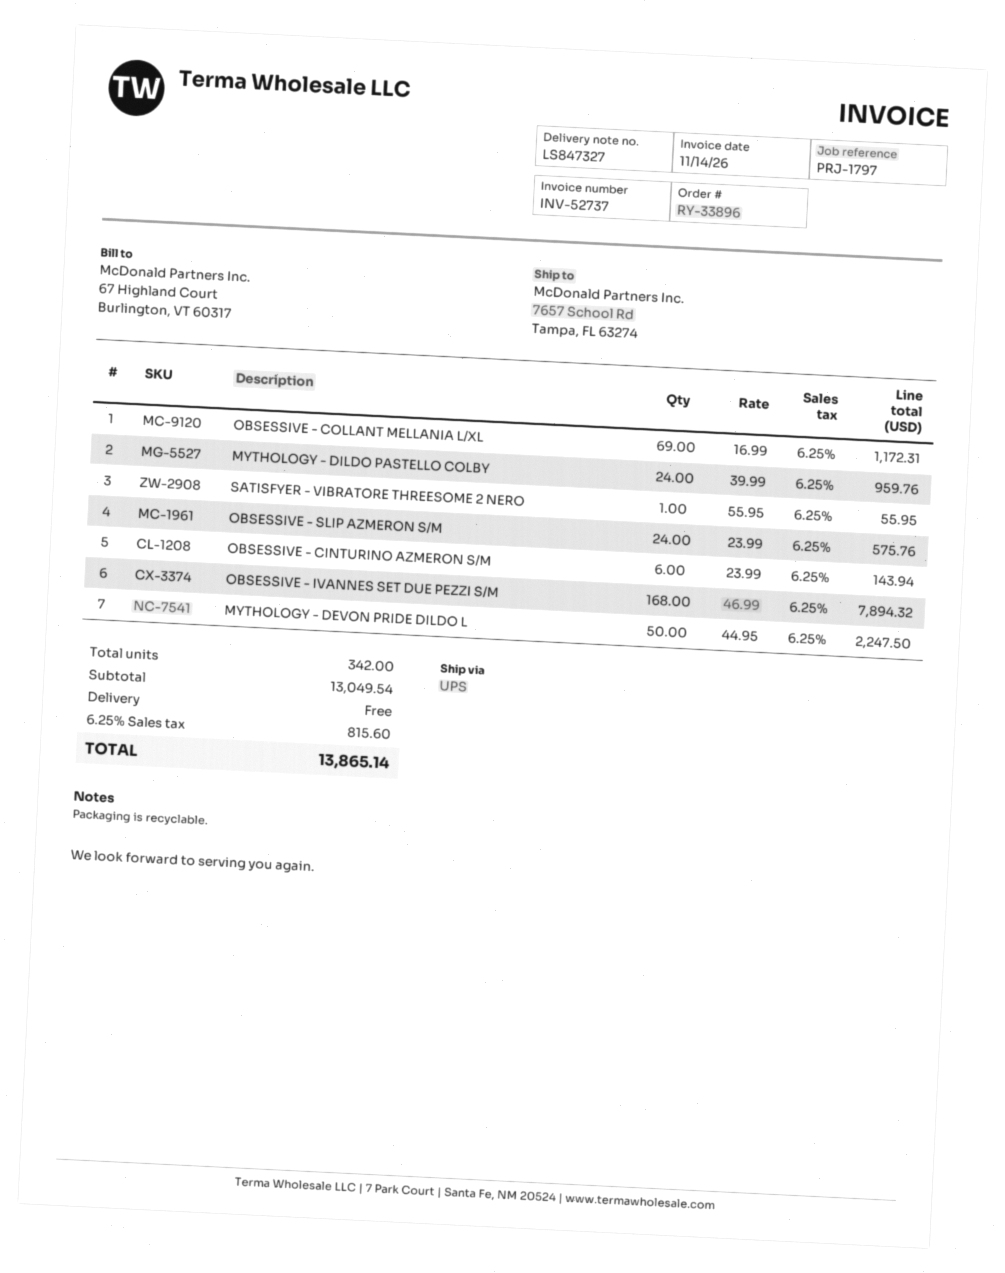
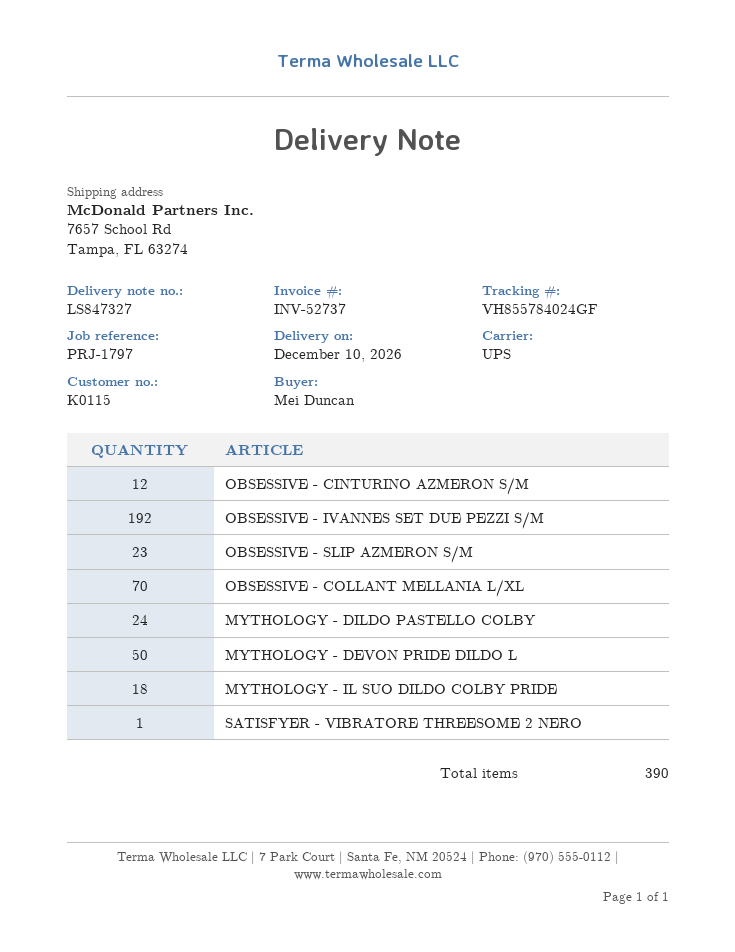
OBSESSIVE - COLLANT MELLANIA L/XL: 69 -> 70
OBSESSIVE - SLIP AZMERON S/M: 24 -> 23
OBSESSIVE - CINTURINO AZMERON S/M: 6 -> 12
OBSESSIVE - IVANNES SET DUE PEZZI S/M: 168 -> 192
MYTHOLOGY - IL SUO DILDO COLBY PRIDE: none -> 18
total quantity: 342 -> 390

